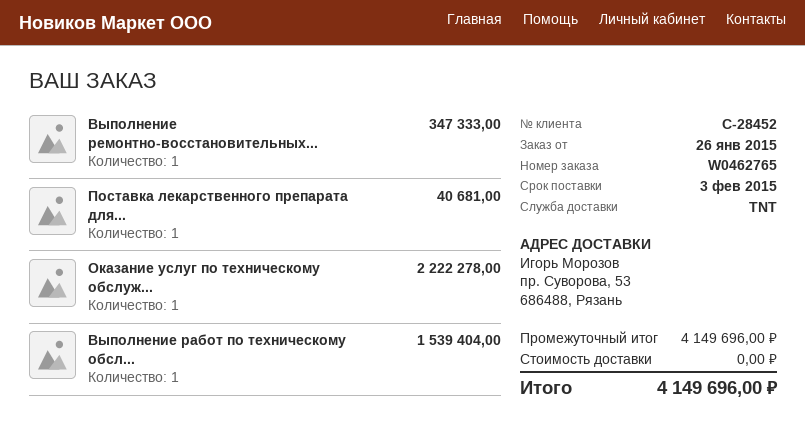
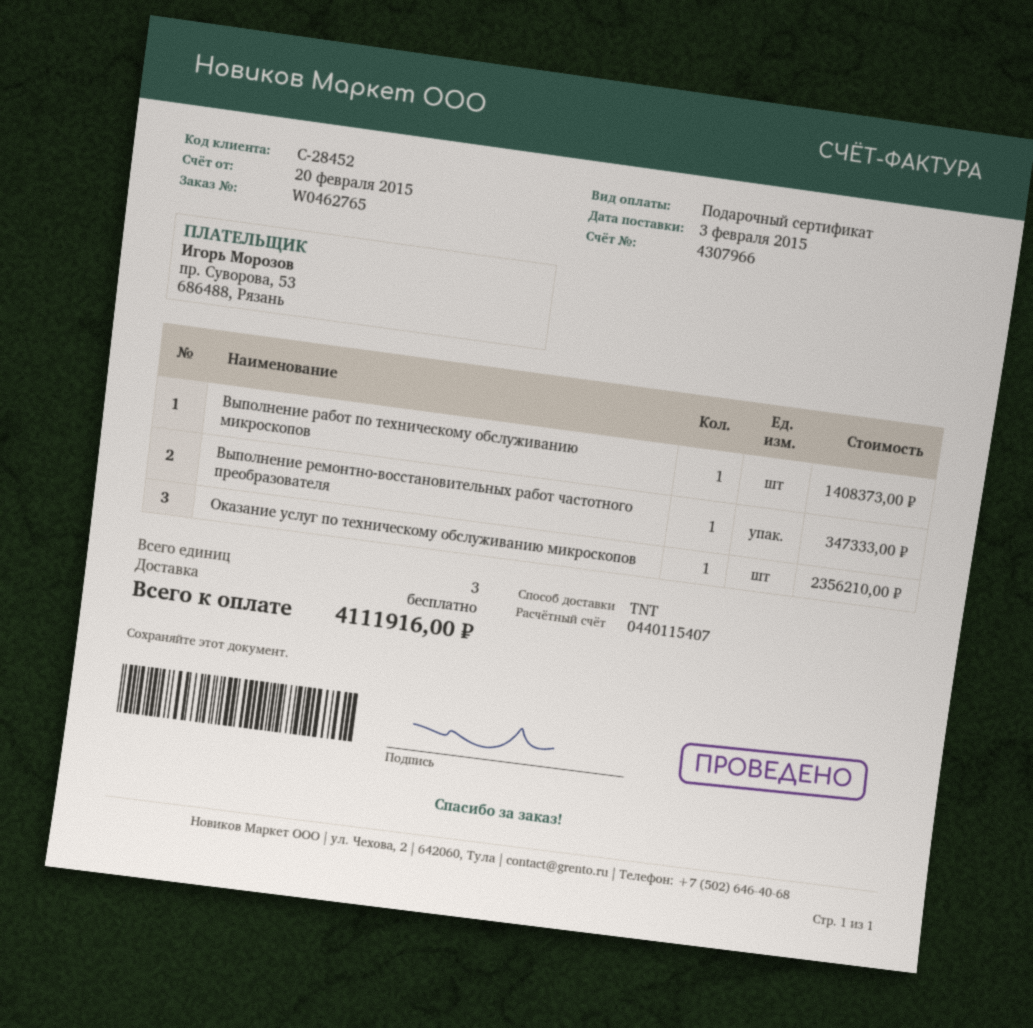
Поставка лекарственного препарата для...: 1 for 40681.00 -> none
Оказание услуг по техническому обслуж...: 1 for 2222278.00 -> 1 for 2356210.00
Выполнение работ по техническому обсл...: 1 for 1539404.00 -> 1 for 1408373.00
total: 4149696.00 -> 4111916.00

